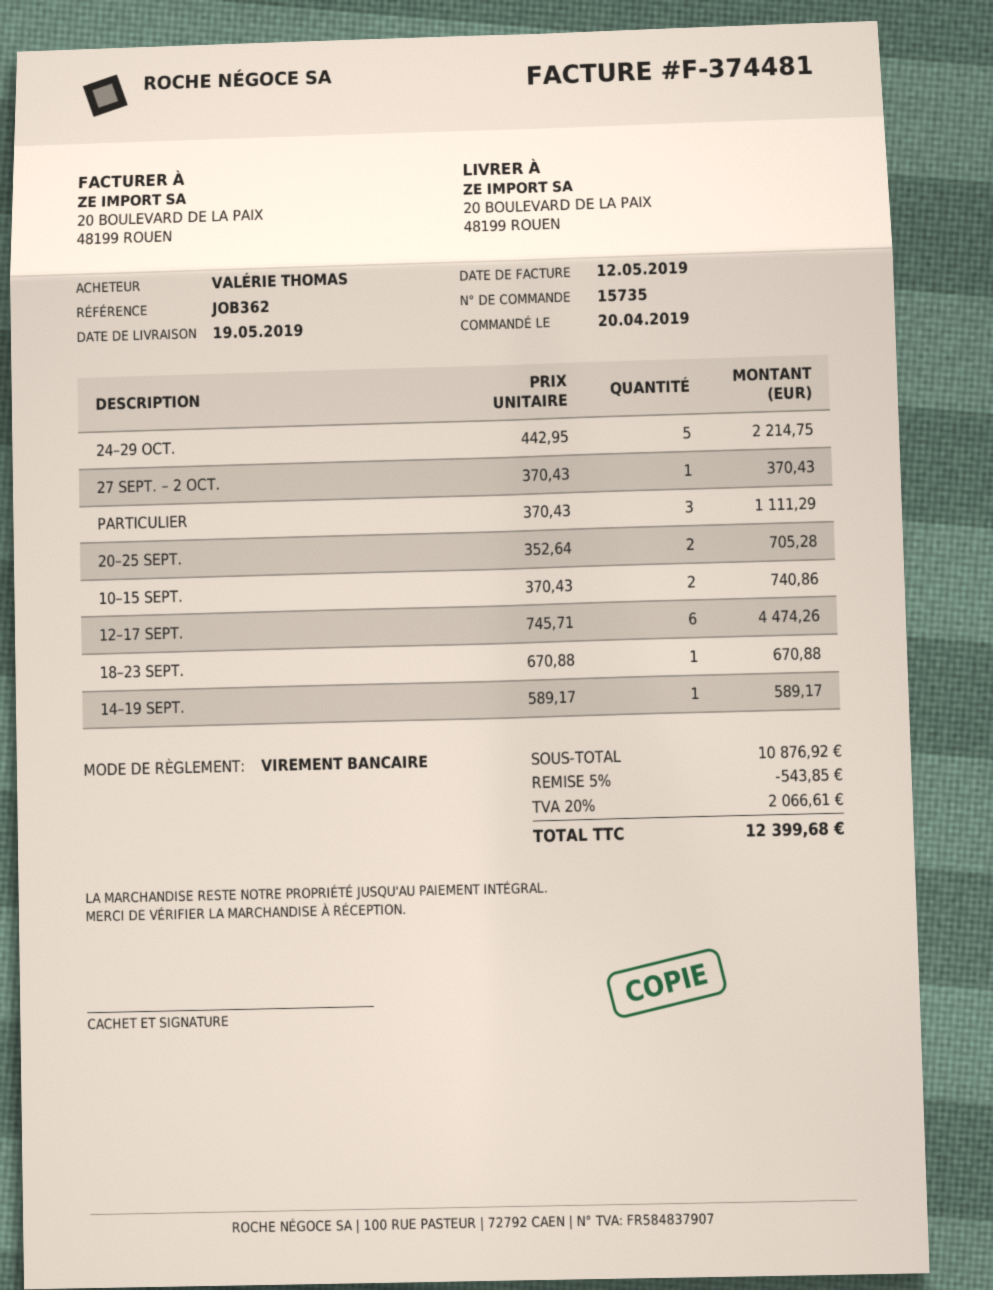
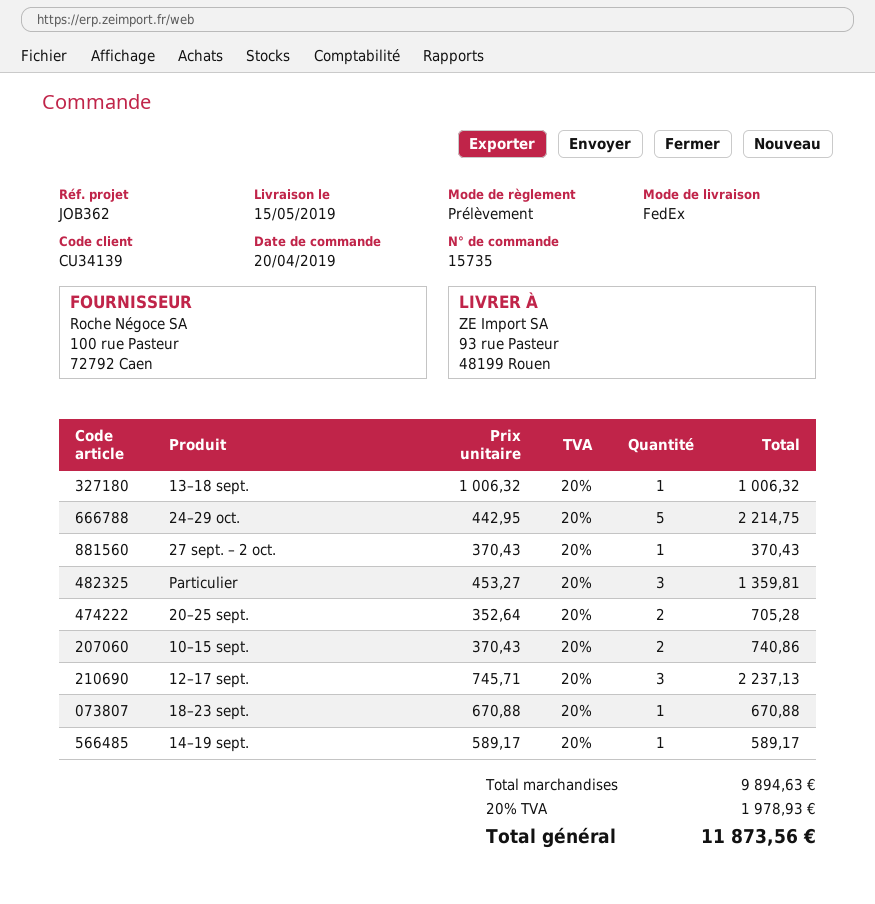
delivery date: 2019-05-19 -> 2019-05-15
payment method: bank transfer -> direct debit
ship to: 20 BOULEVARD DE LA PAIX, 48199 ROUEN -> 93 rue Pasteur, 48199 Rouen
PARTICULIER: 3 x 370.43 = 1111.29 -> 3 x 453.27 = 1359.81
12–17 SEPT.: 6 x 745.71 = 4474.26 -> 3 x 745.71 = 2237.13
13–18 sept.: none -> 1 x 1006.32 = 1006.32
subtotal: 10876.92 -> 9894.63
discount: 5% = 543.85 -> none
tax: 20% = 2066.61 -> 20% = 1978.93
total: 12399.68 -> 11873.56

